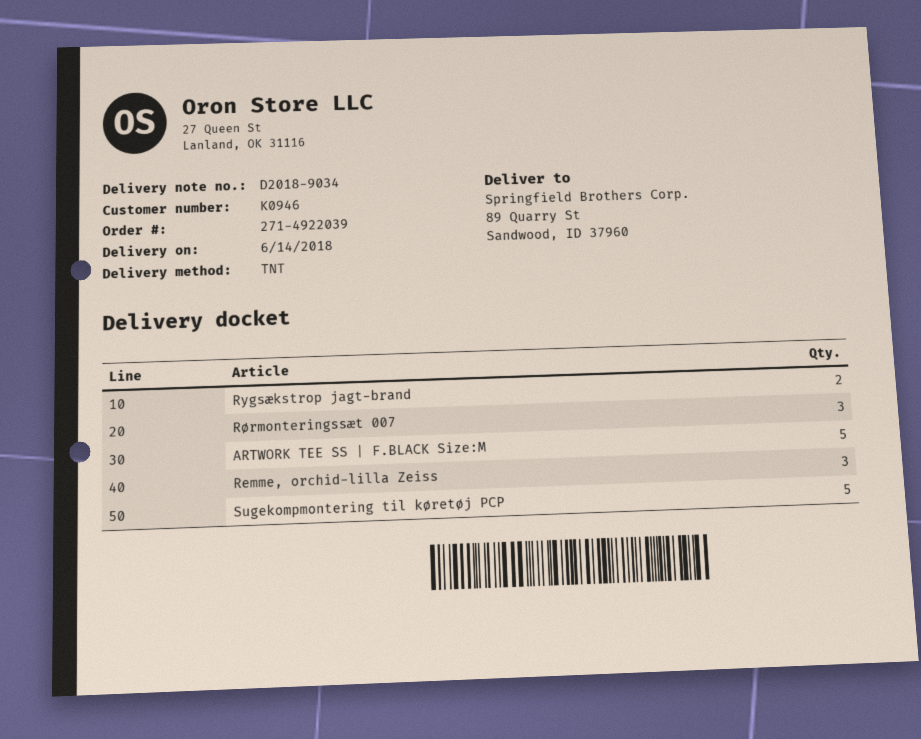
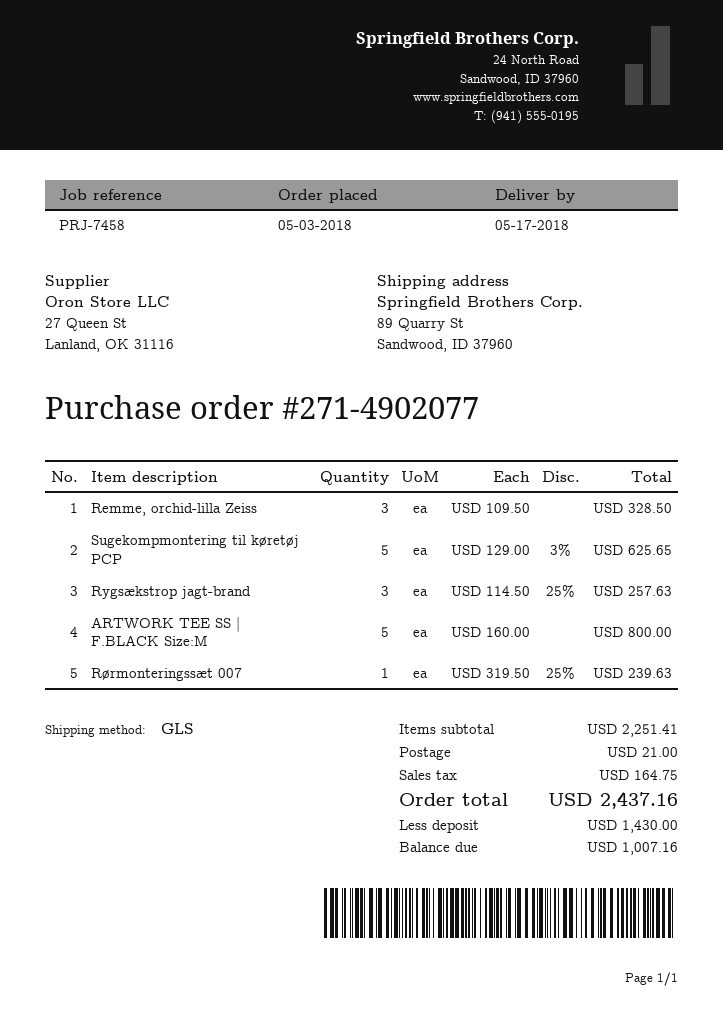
order number: 271-4922039 -> 271-4902077
delivery date: 2018-06-14 -> 2018-05-17
shipping method: TNT -> GLS
Rygsækstrop jagt-brand: 2 -> 3
Rørmonteringssæt 007: 3 -> 1

